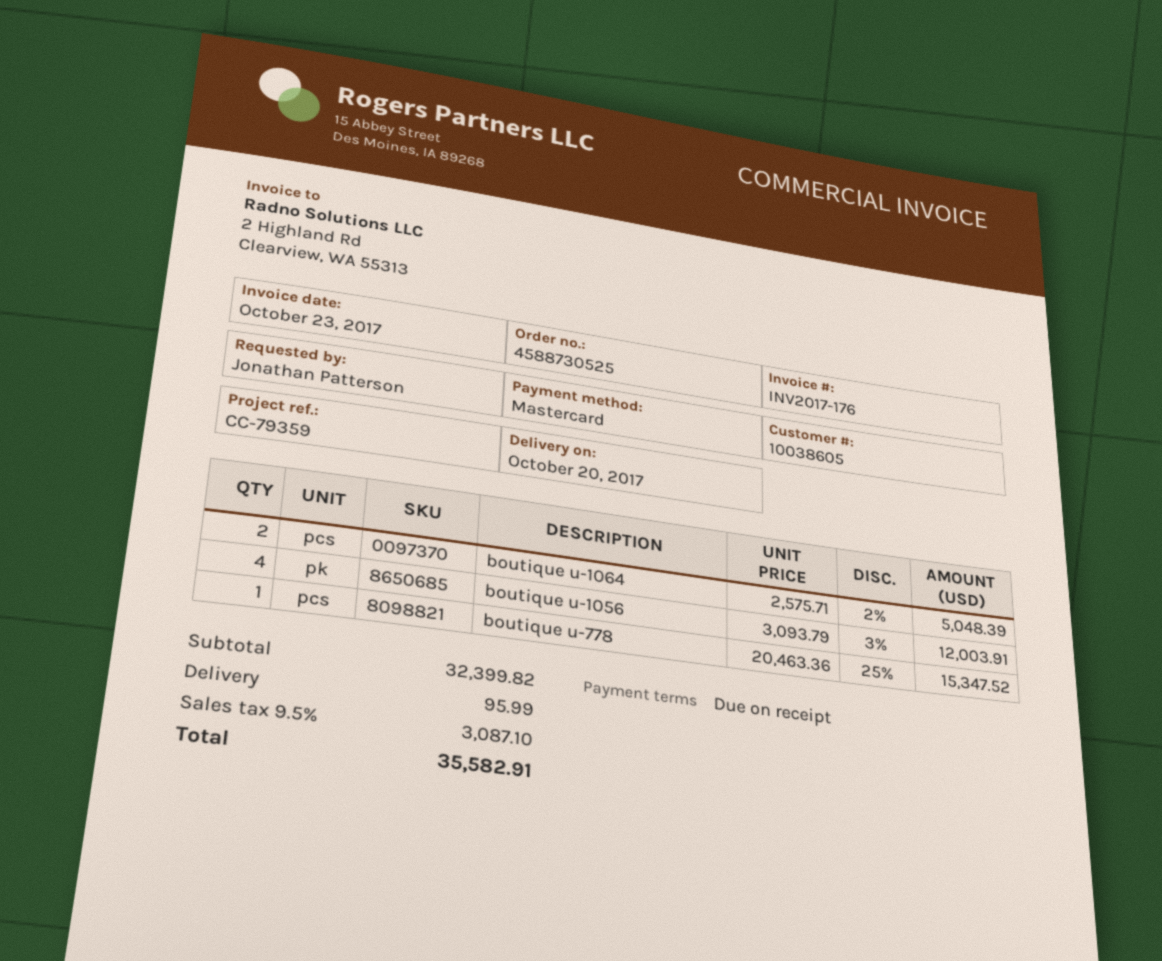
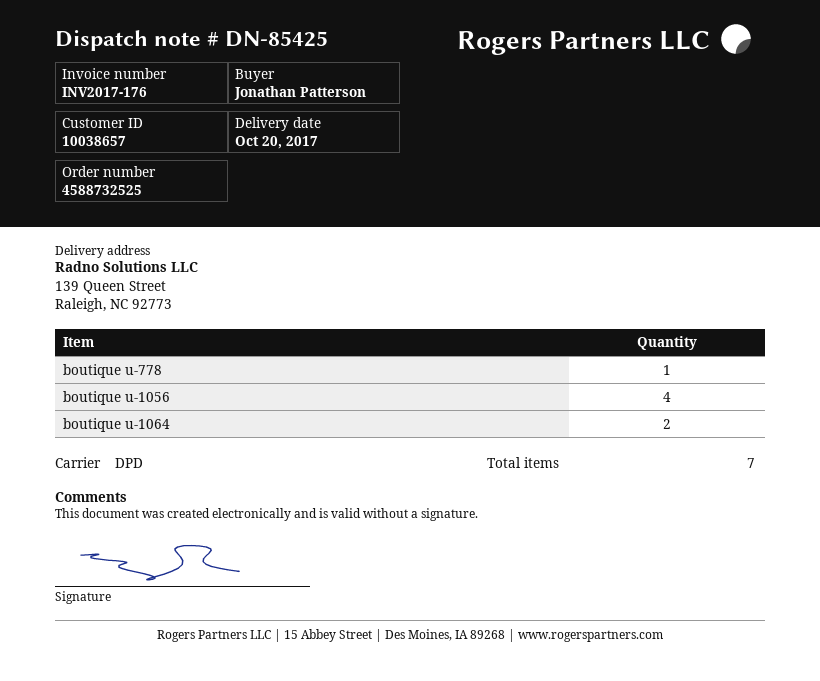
order number: 4588730525 -> 4588732525
customer number: 10038605 -> 10038657

